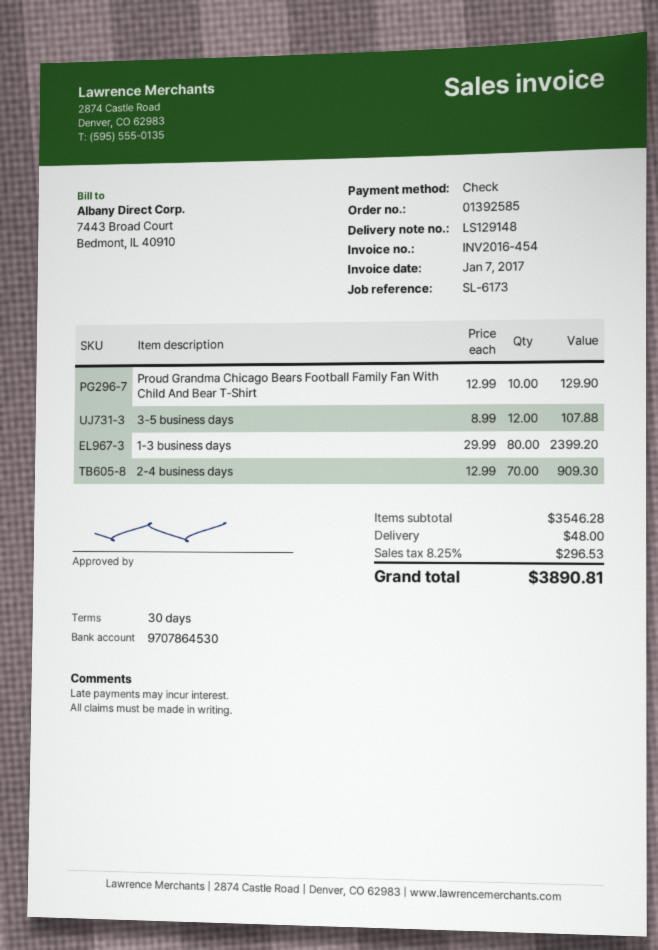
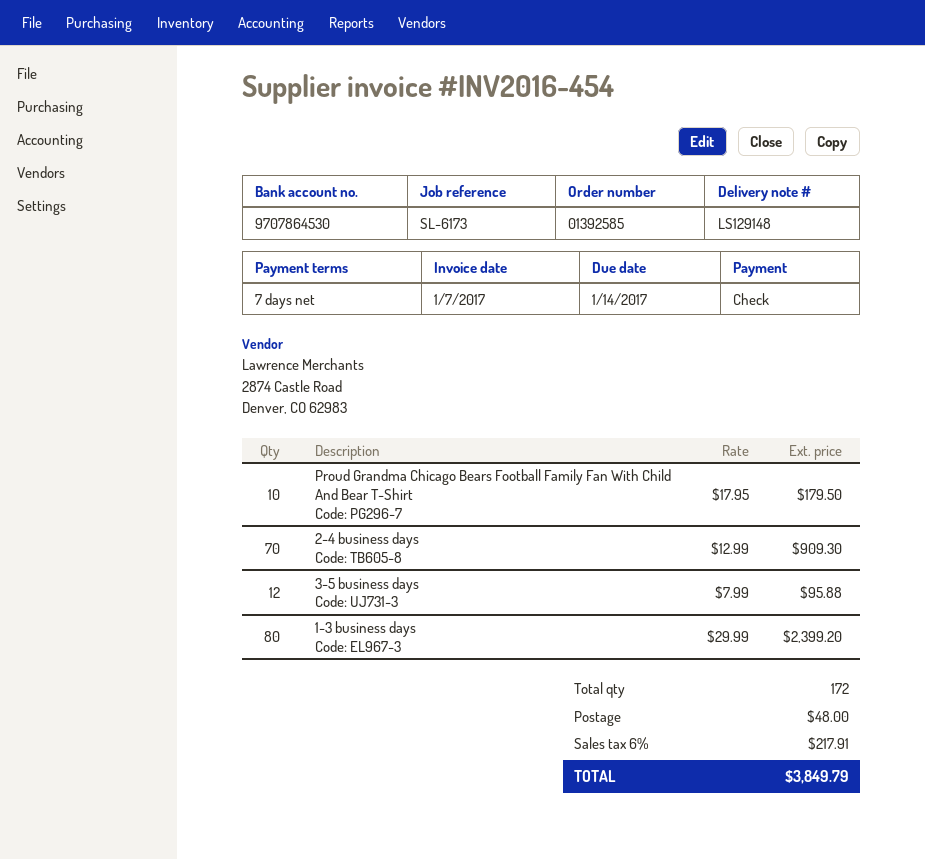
payment terms: 30 days -> 7 days
Proud Grandma Chicago Bears Football Family Fan With Child And Bear T-Shirt: 10 x 12.99 = 129.90 -> 10 x 17.95 = 179.50
3-5 business days: 12 x 8.99 = 107.88 -> 12 x 7.99 = 95.88
tax: 8.25% = 296.53 -> 6% = 217.91
total: 3890.81 -> 3849.79

